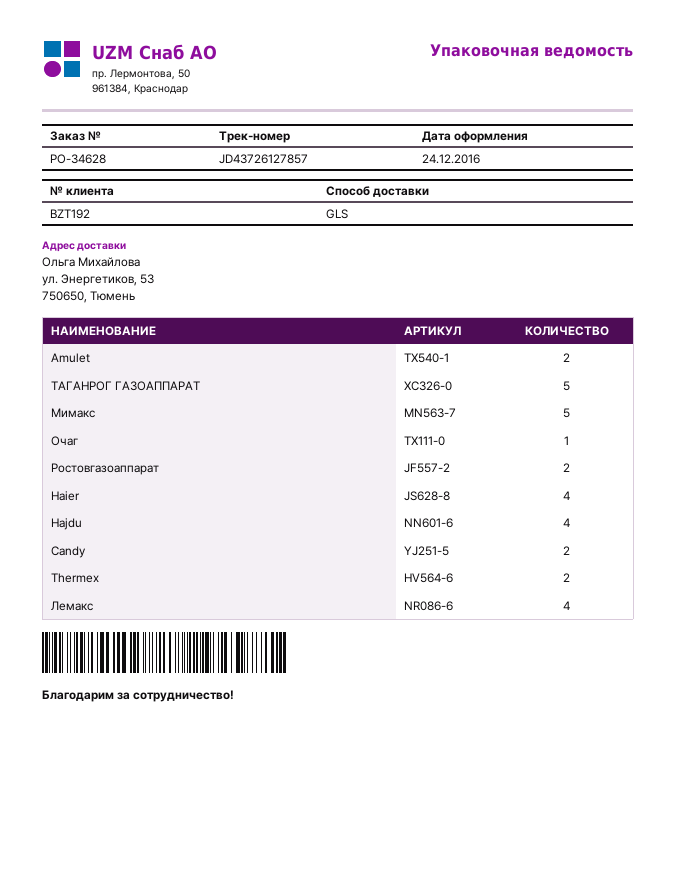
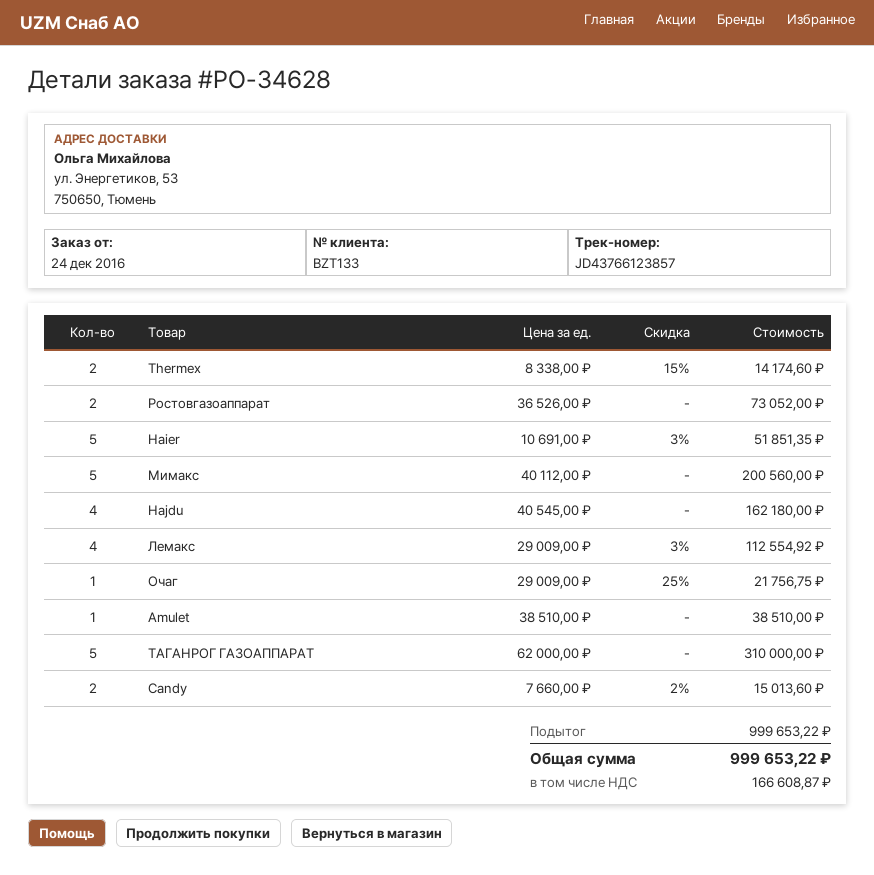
customer number: BZT192 -> BZT133
tracking number: JD43726127857 -> JD43766123857
Amulet: 2 -> 1
Haier: 4 -> 5

